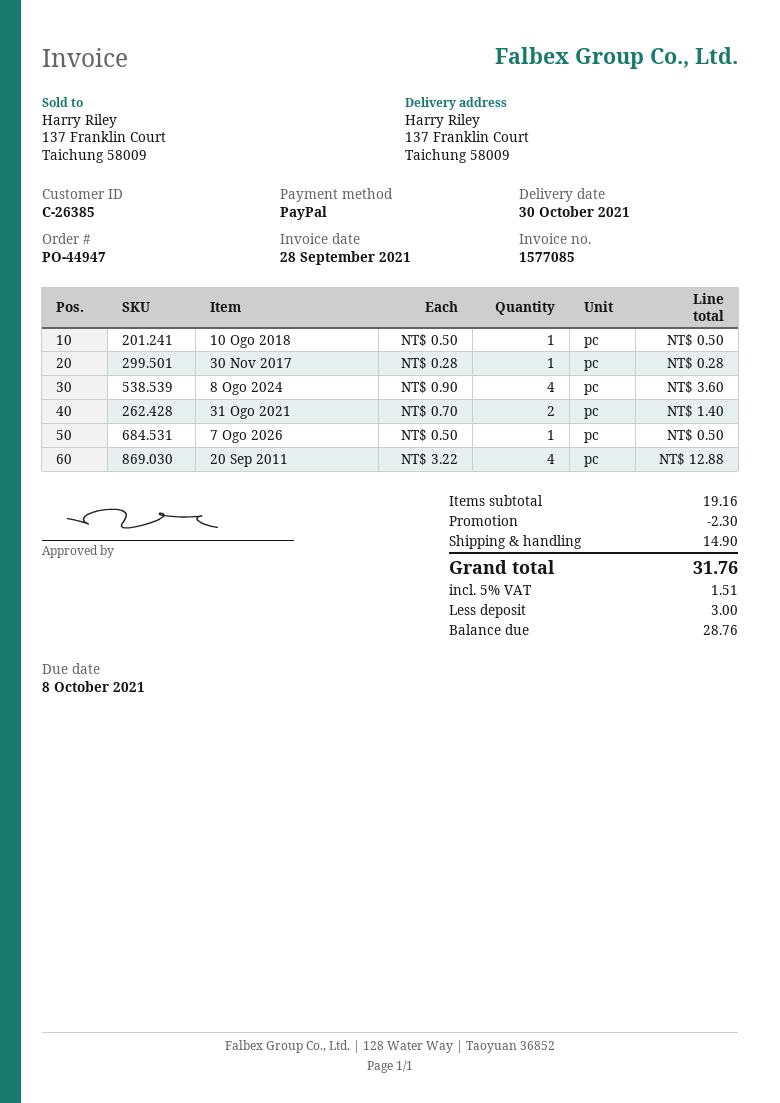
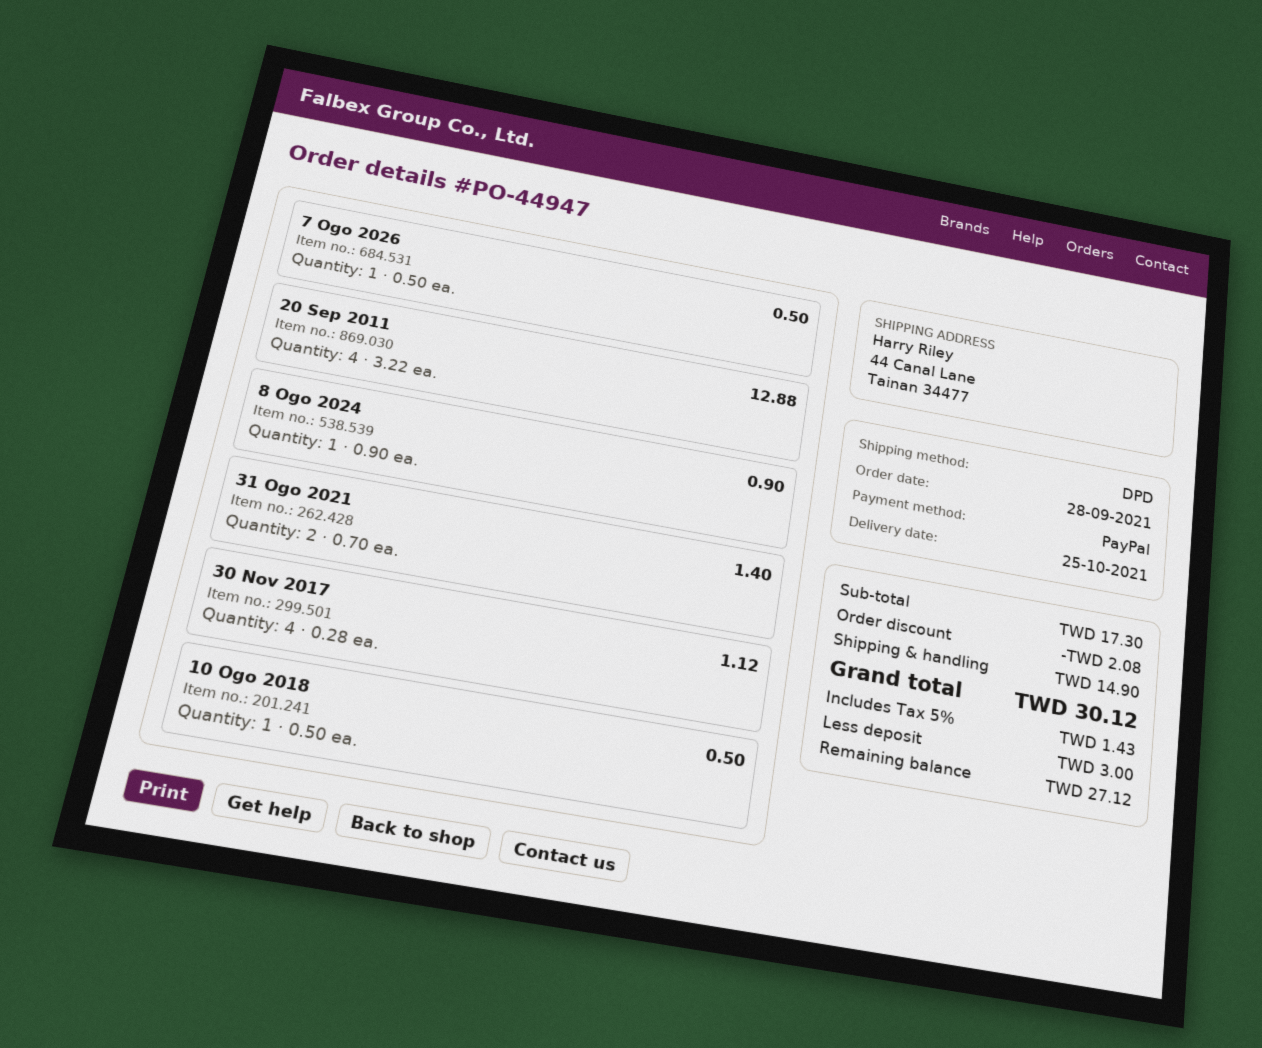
delivery date: 2021-10-30 -> 2021-10-25
ship to: 137 Franklin Court, Taichung 58009 -> 44 Canal Lane, Tainan 34477
30 Nov 2017: 1 x 0.28 = 0.28 -> 4 x 0.28 = 1.12
8 Ogo 2024: 4 x 0.90 = 3.60 -> 1 x 0.90 = 0.90
subtotal: 19.16 -> 17.30
discount: 2.30 -> 2.08
tax: 5% = 1.51 -> 5% = 1.43
total: 31.76 -> 30.12
balance: 28.76 -> 27.12

